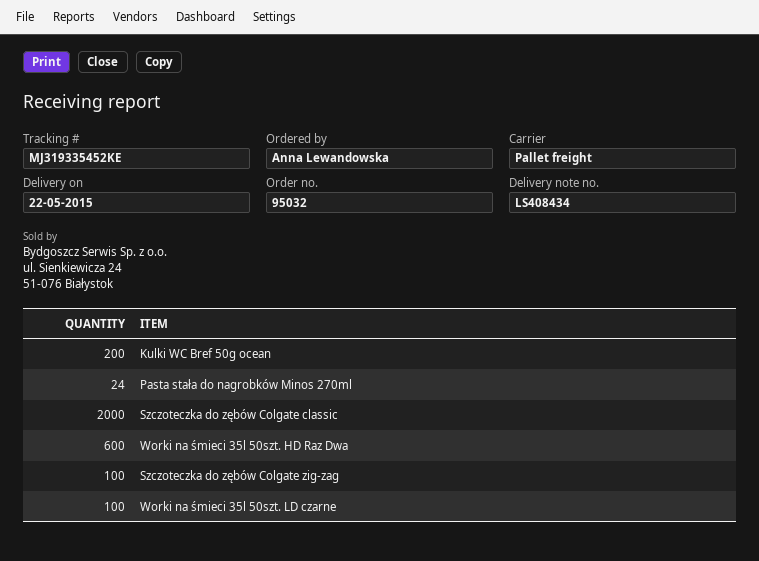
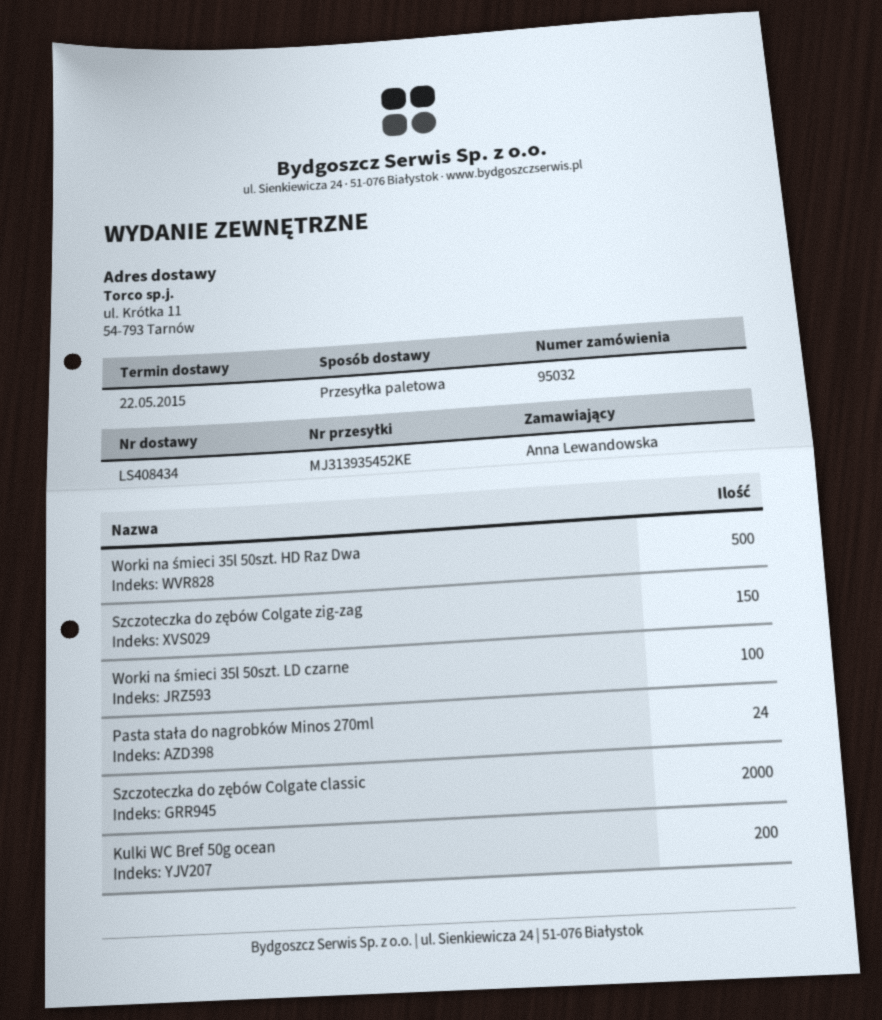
tracking number: MJ319335452KE -> MJ313935452KE
Worki na śmieci 35l 50szt. HD Raz Dwa: 600 -> 500
Szczoteczka do zębów Colgate zig-zag: 100 -> 150

